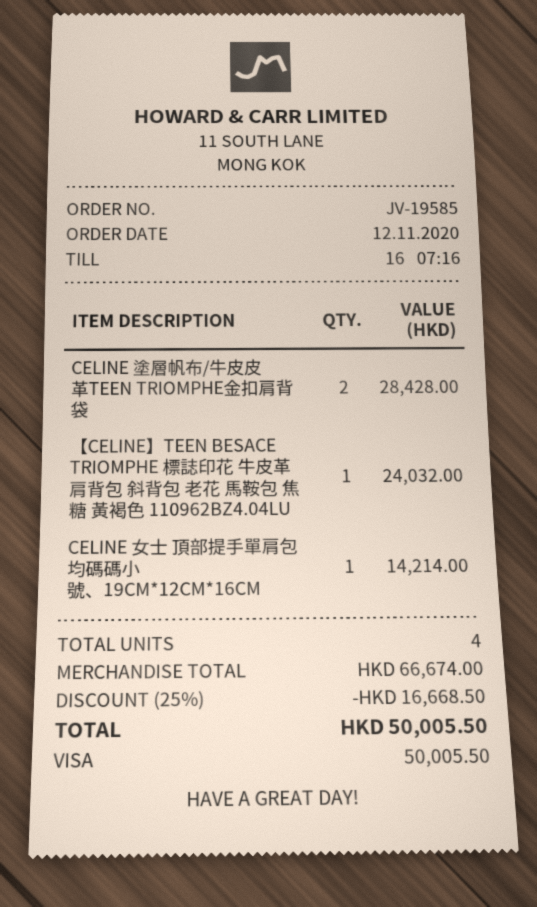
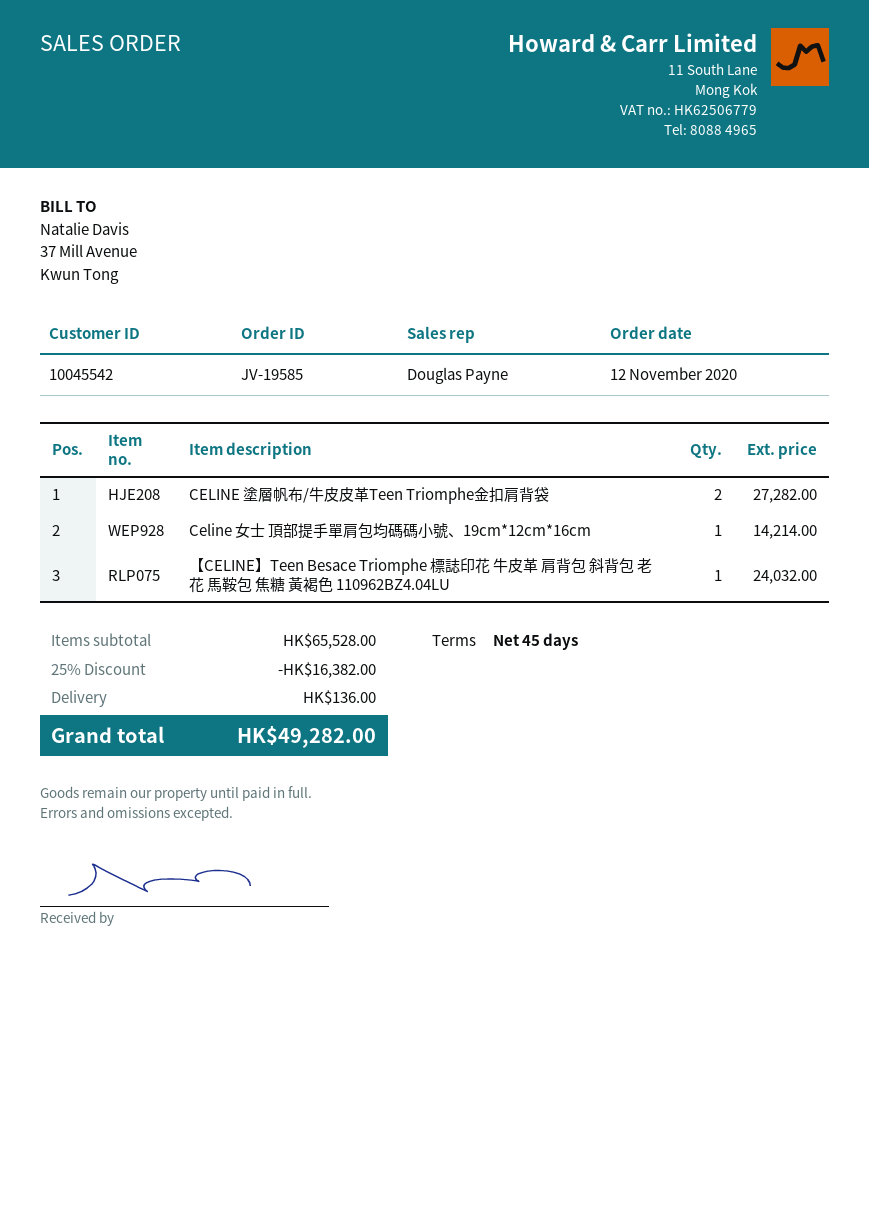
CELINE 塗層帆布/牛皮皮革TEEN TRIOMPHE金扣肩背袋: 2 for 28428.00 -> 2 for 27282.00
subtotal: 66674.00 -> 65528.00
discount: 25% = 16668.50 -> 25% = 16382.00
shipping: none -> 136.00
total: 50005.50 -> 49282.00

